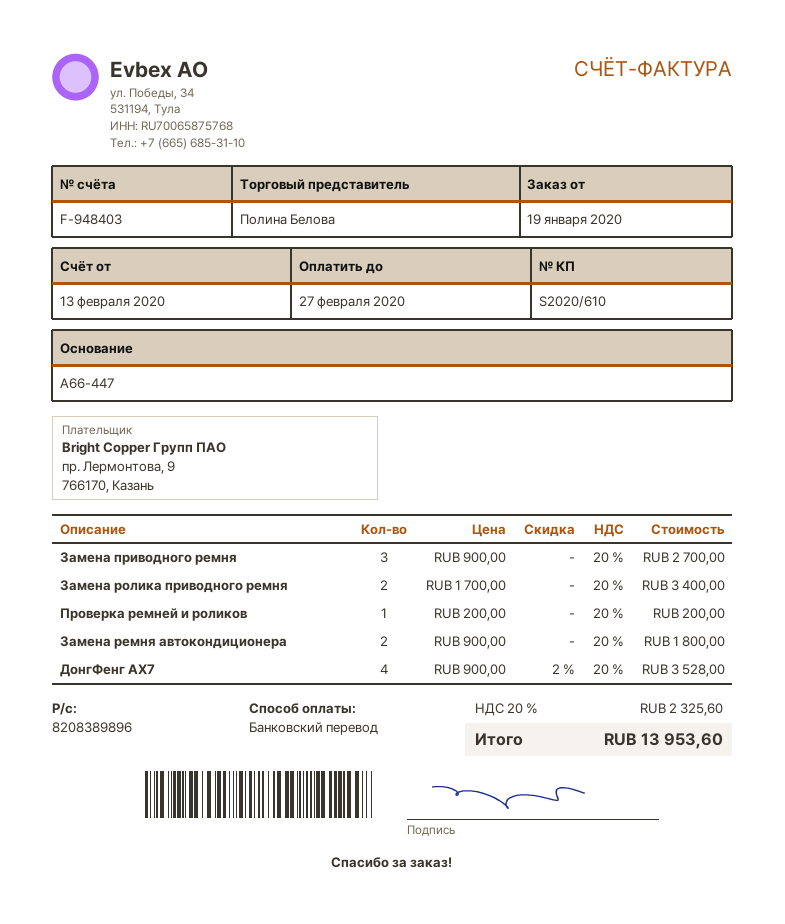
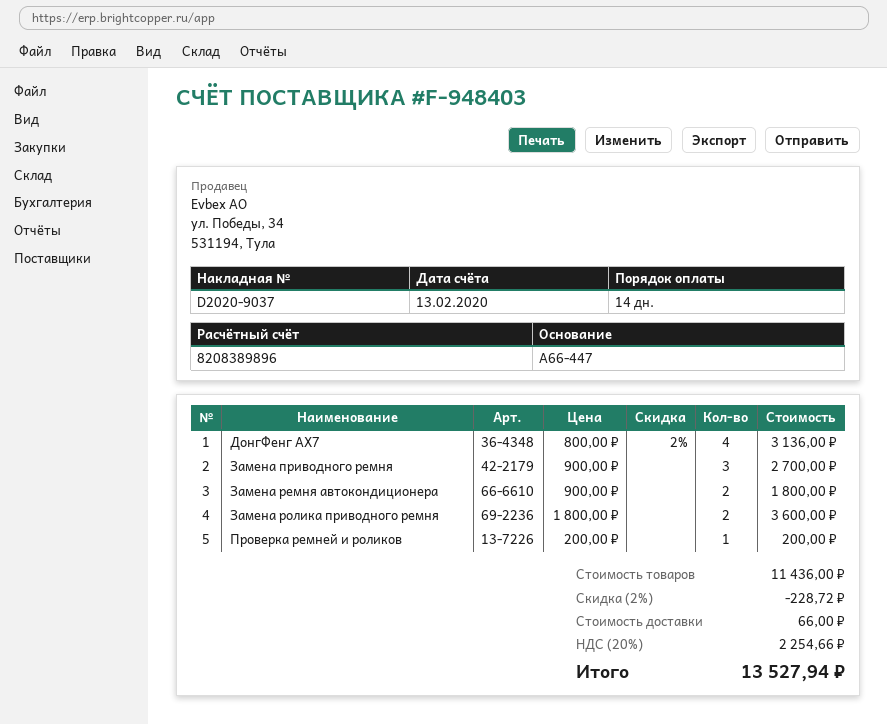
Замена ролика приводного ремня: 2 x 1700.00 = 3400.00 -> 2 x 1800.00 = 3600.00
ДонгФенг AX7: 4 x 900.00 - 2% = 3528.00 -> 4 x 800.00 - 2% = 3136.00
discount: none -> 2% = 228.72
shipping: none -> 66.00
tax: 20% = 2325.60 -> 20% = 2254.66
total: 13953.60 -> 13527.94

